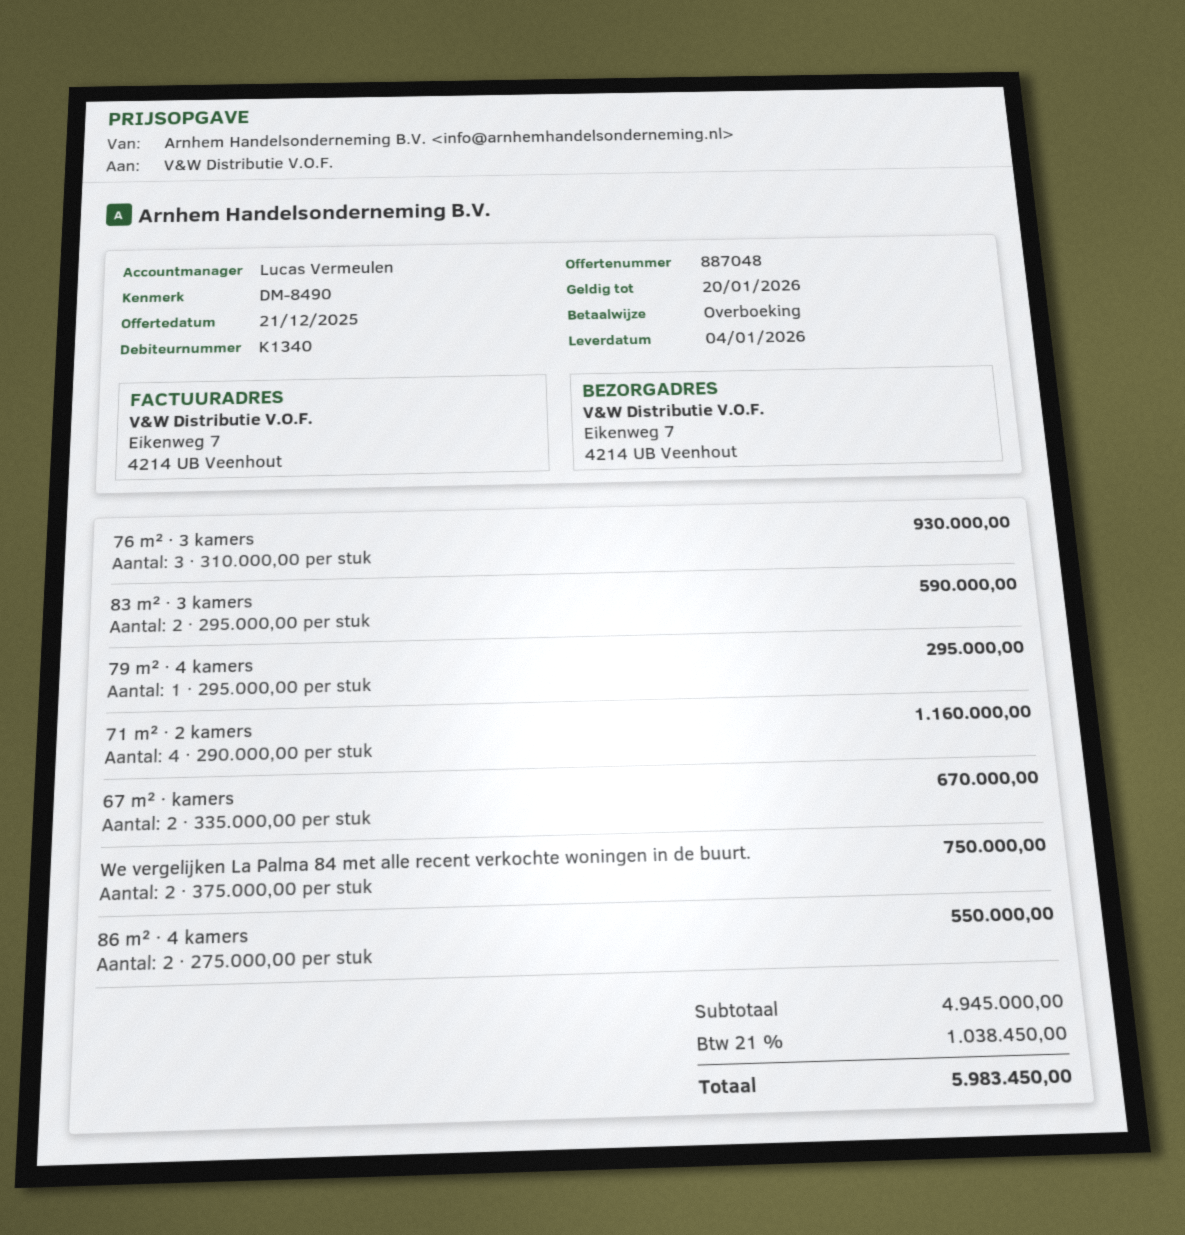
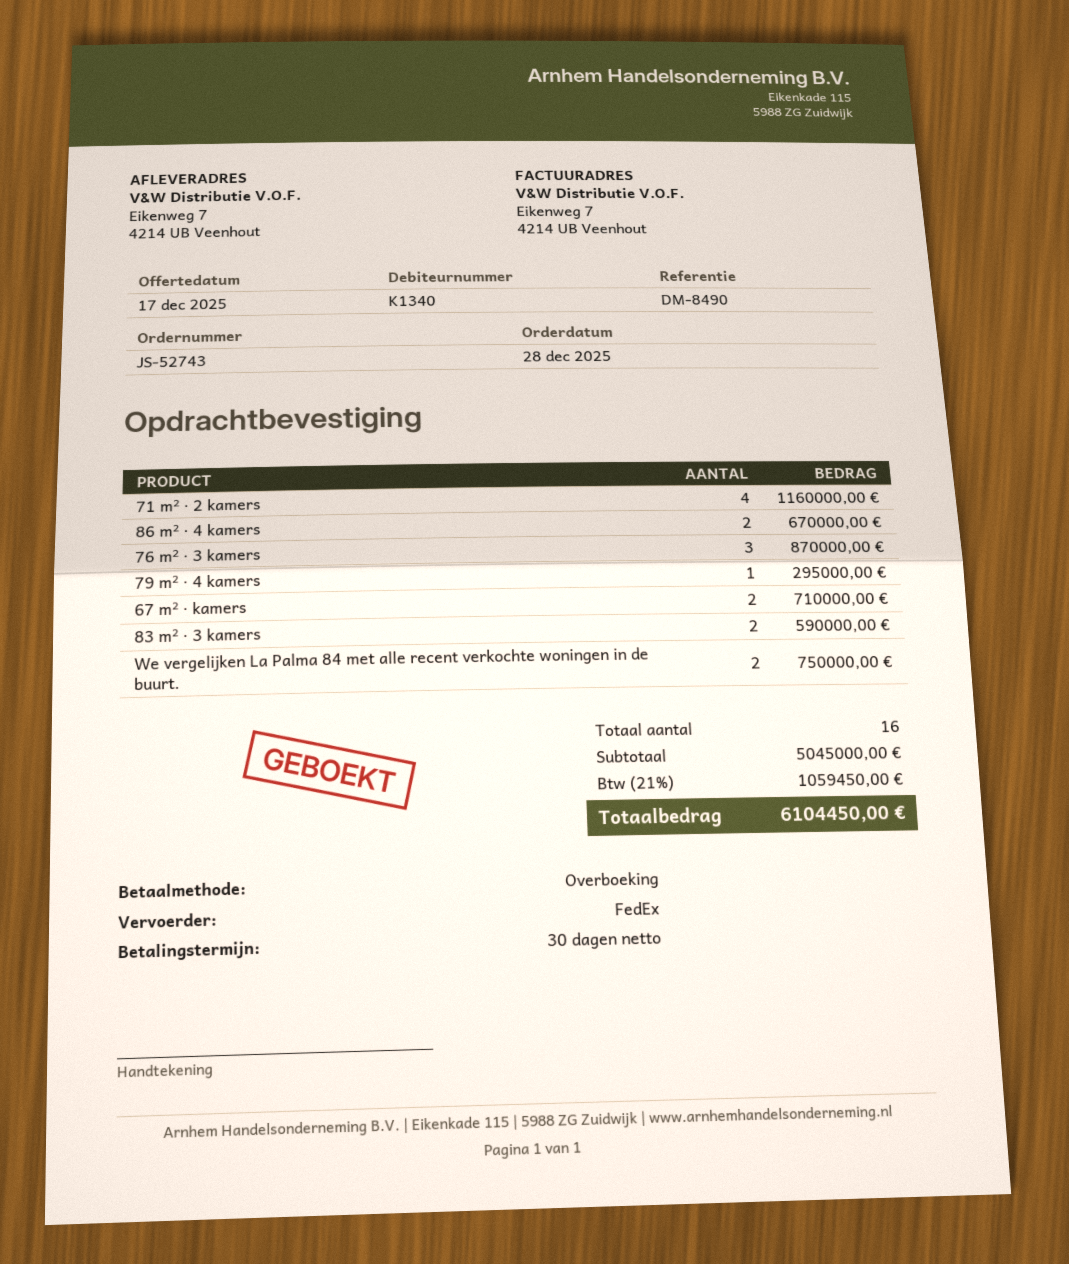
quote date: 2025-12-21 -> 2025-12-17
76 m² · 3 kamers: 3 for 930000.00 -> 3 for 870000.00
67 m² · kamers: 2 for 670000.00 -> 2 for 710000.00
86 m² · 4 kamers: 2 for 550000.00 -> 2 for 670000.00
subtotal: 4945000.00 -> 5045000.00
tax: 21% = 1038450.00 -> 21% = 1059450.00
total: 5983450.00 -> 6104450.00

